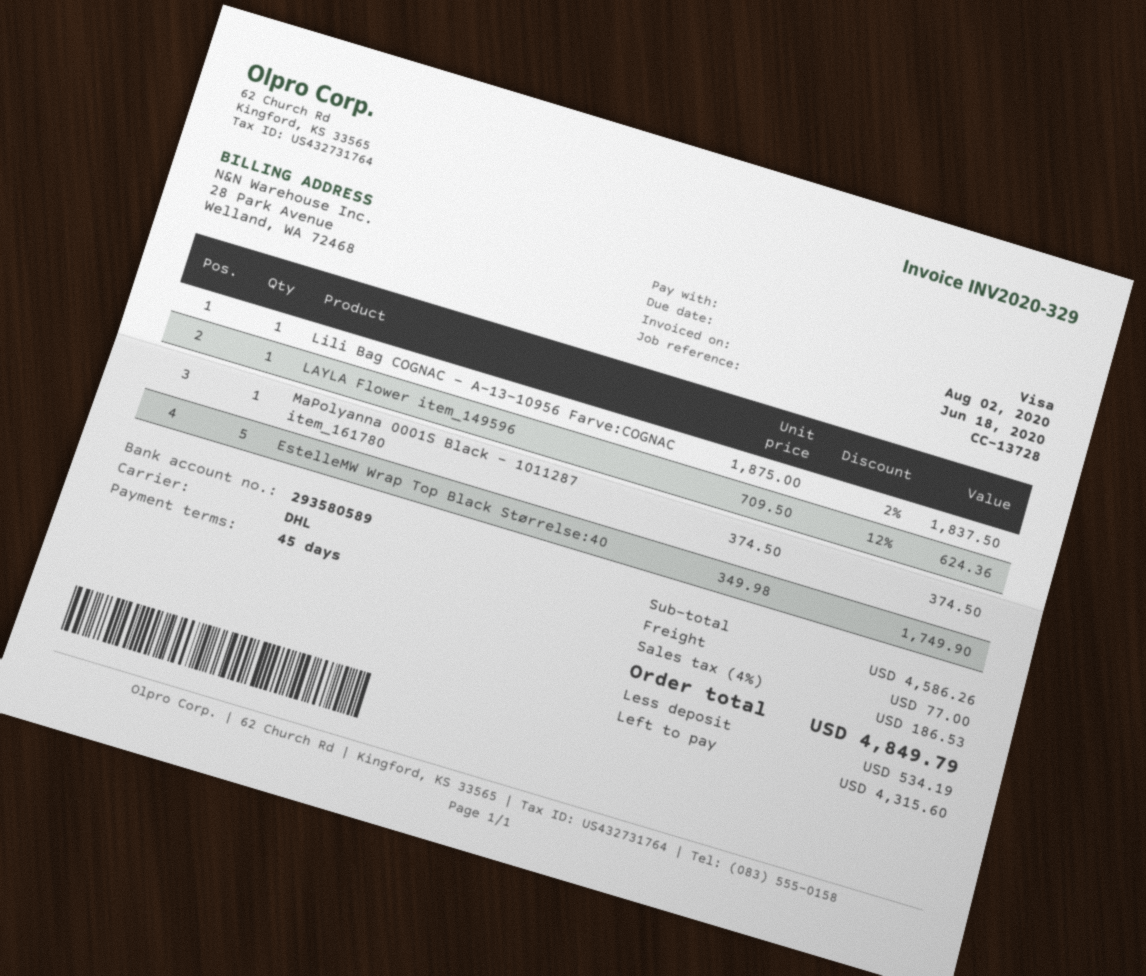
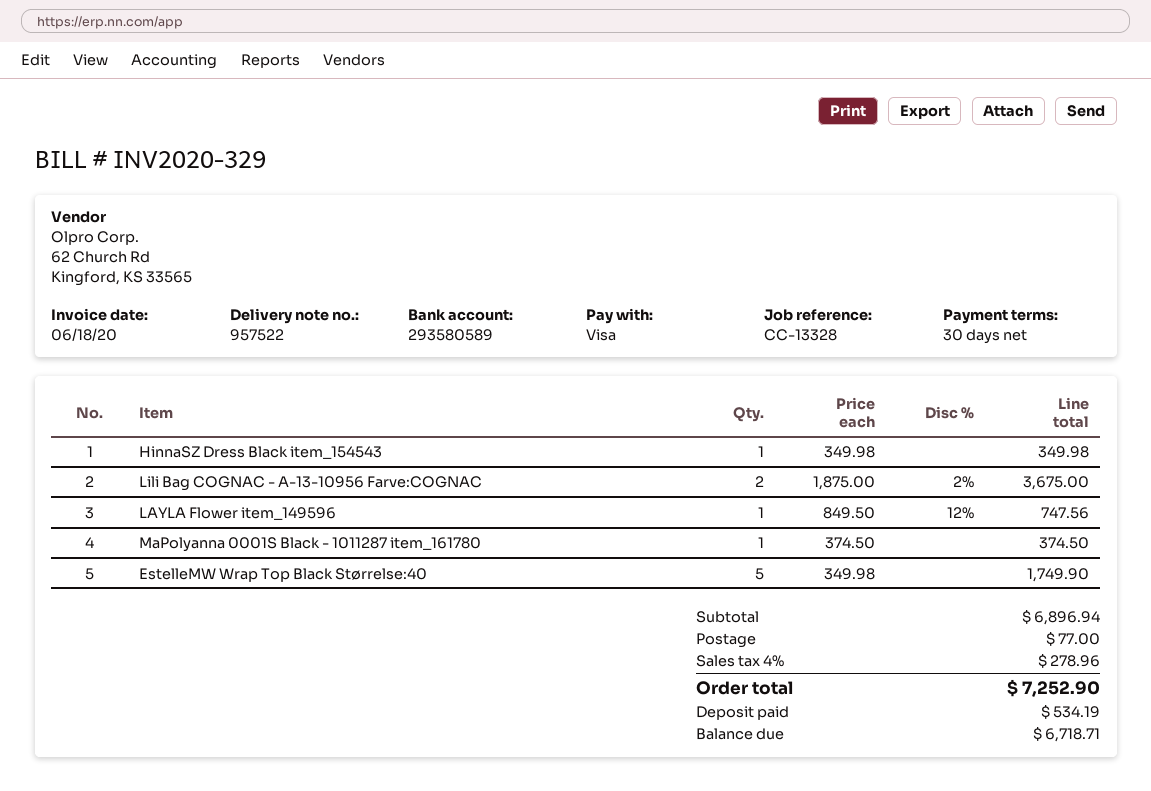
payment terms: 45 days -> 30 days
reference: CC-13728 -> CC-13328
Lili Bag COGNAC - A-13-10956 Farve:COGNAC: 1 x 1875.00 - 2% = 1837.50 -> 2 x 1875.00 - 2% = 3675.00
LAYLA Flower item_149596: 1 x 709.50 - 12% = 624.36 -> 1 x 849.50 - 12% = 747.56
HinnaSZ Dress Black item_154543: none -> 1 x 349.98 = 349.98
subtotal: 4586.26 -> 6896.94
tax: 4% = 186.53 -> 4% = 278.96
total: 4849.79 -> 7252.90
balance: 4315.60 -> 6718.71

